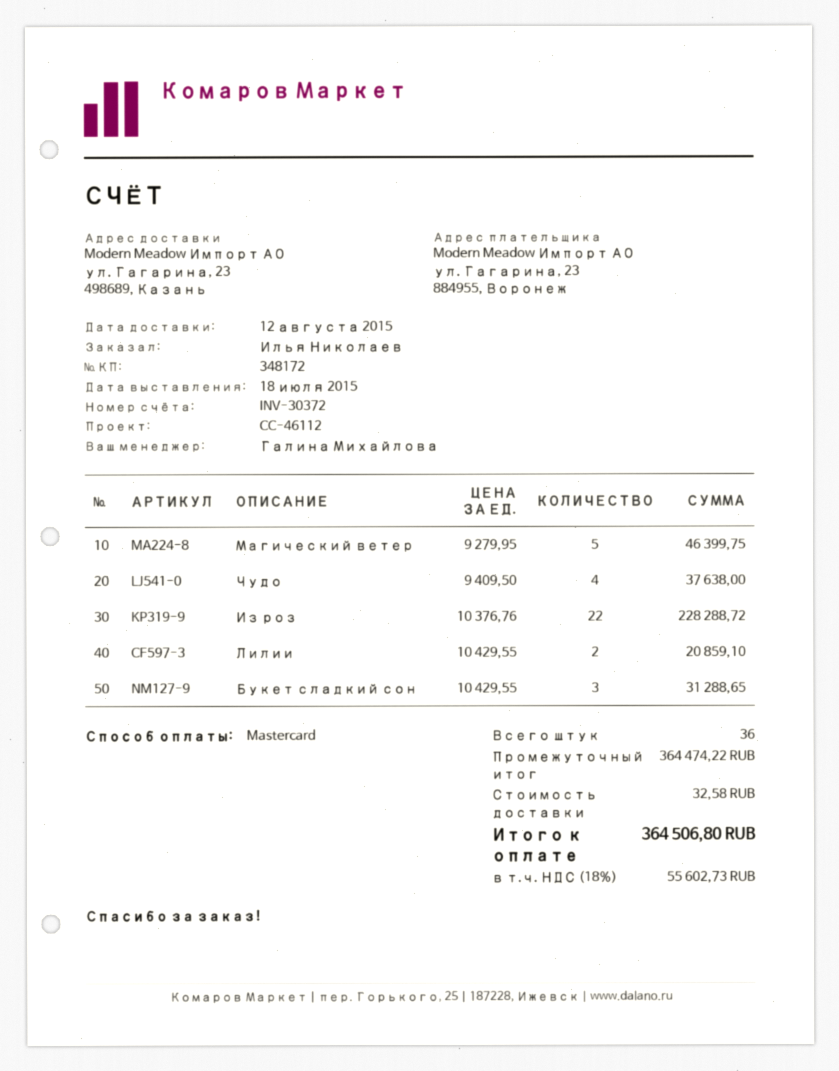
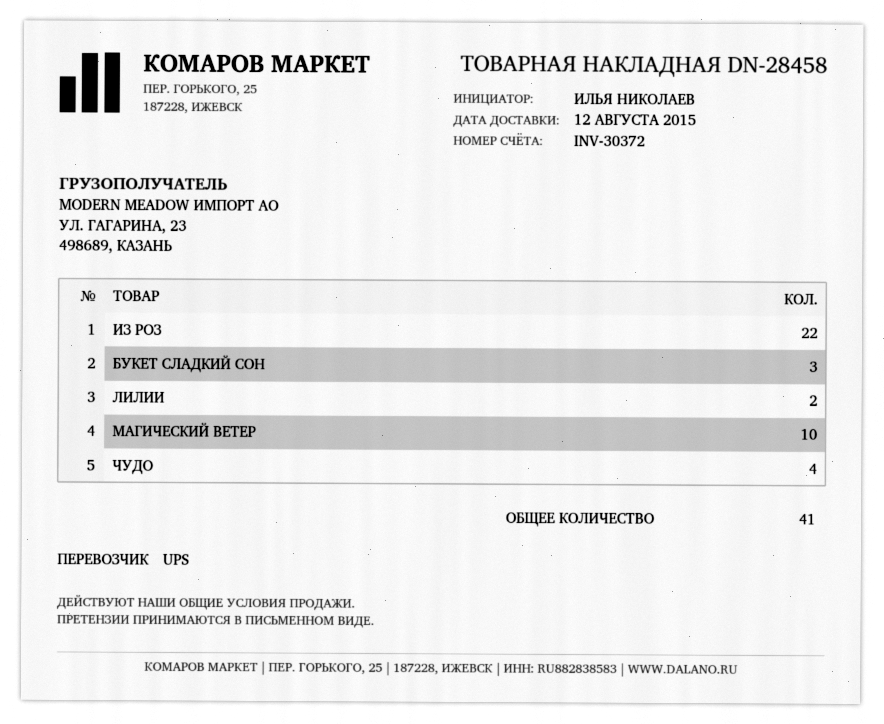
Магический ветер: 5 -> 10
total quantity: 36 -> 41

